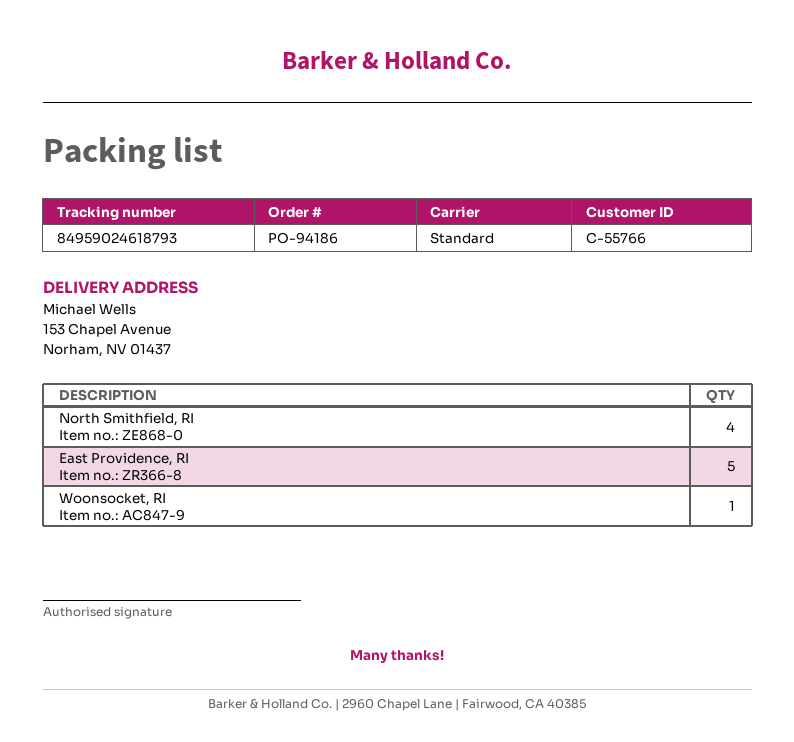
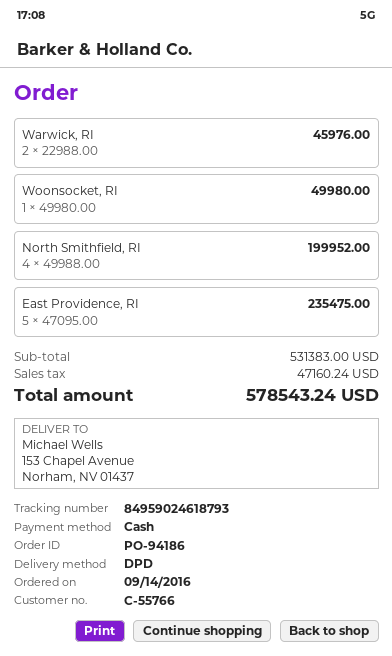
shipping method: standard -> DPD
Warwick, RI: none -> 2

